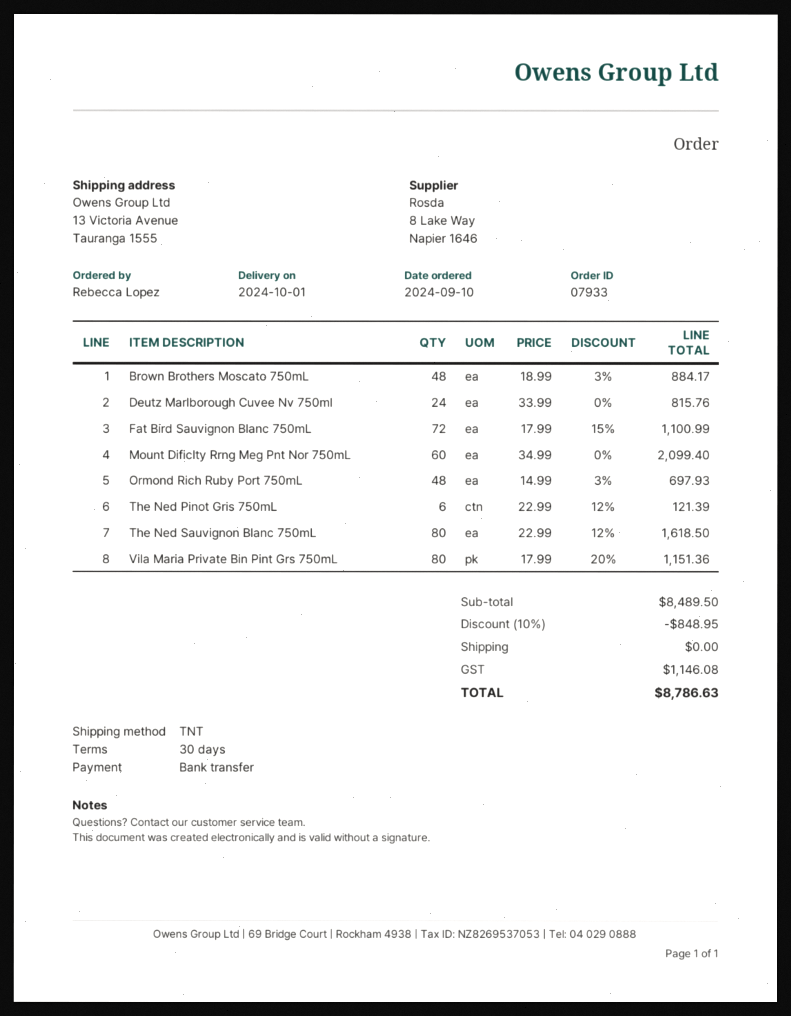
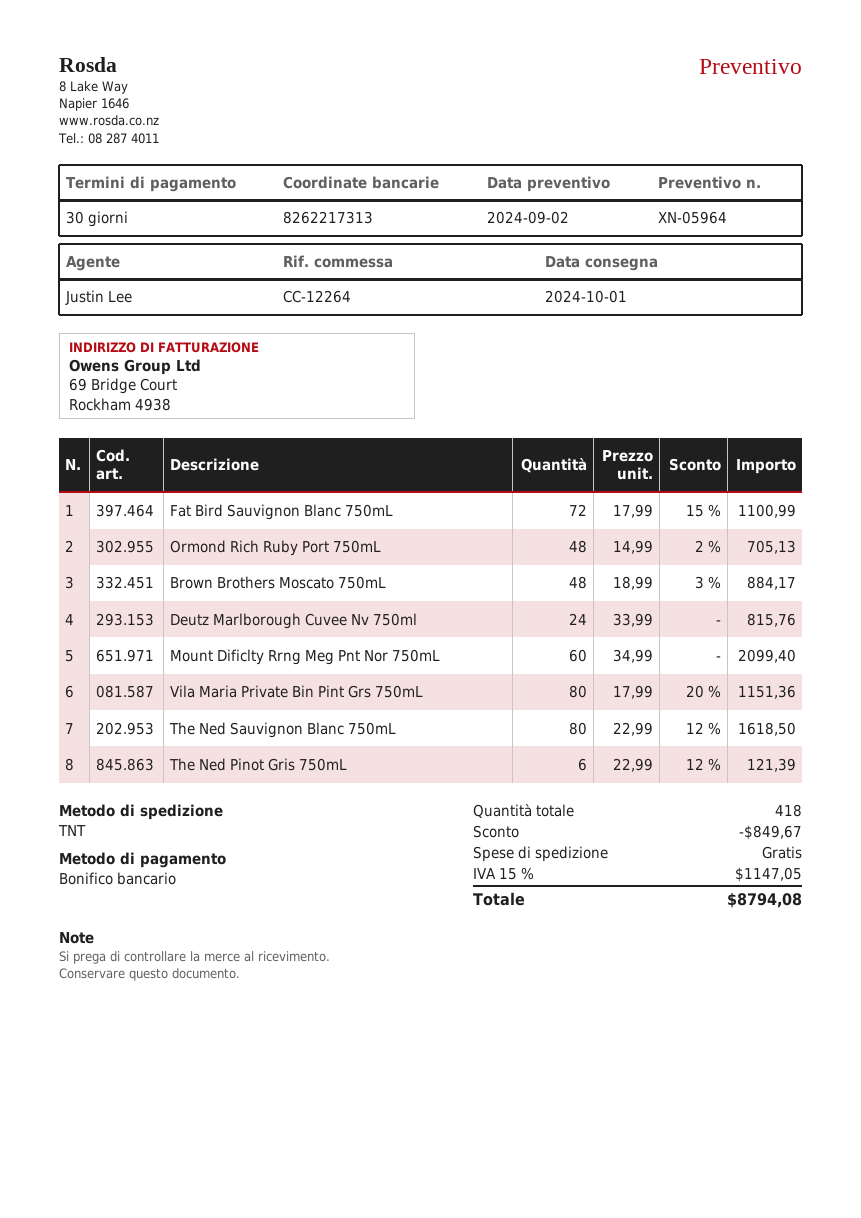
Ormond Rich Ruby Port 750mL: 48 x 14.99 - 3% = 697.93 -> 48 x 14.99 - 2% = 705.13
discount: 848.95 -> 849.67
tax: 1146.08 -> 1147.05
total: 8786.63 -> 8794.08

